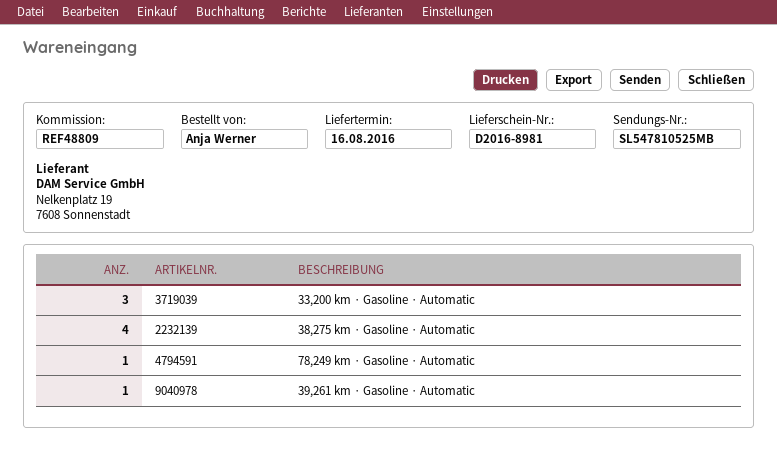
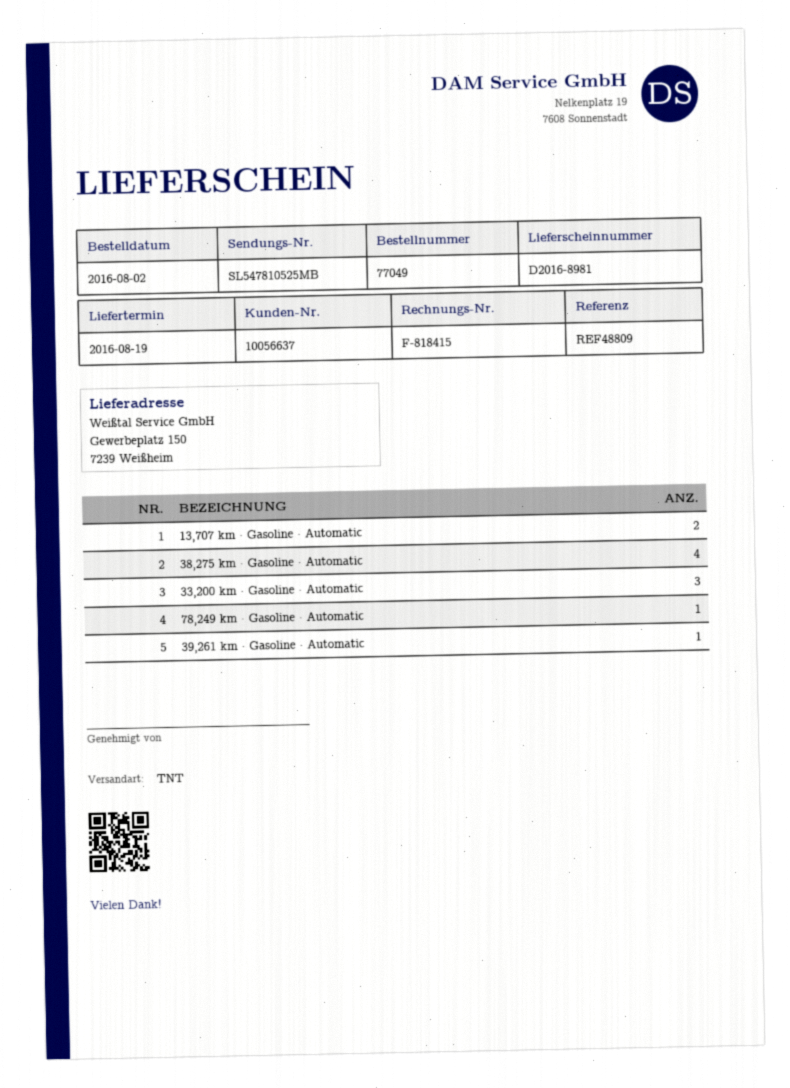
delivery date: 2016-08-16 -> 2016-08-19
13,707 km · Gasoline · Automatic: none -> 2

